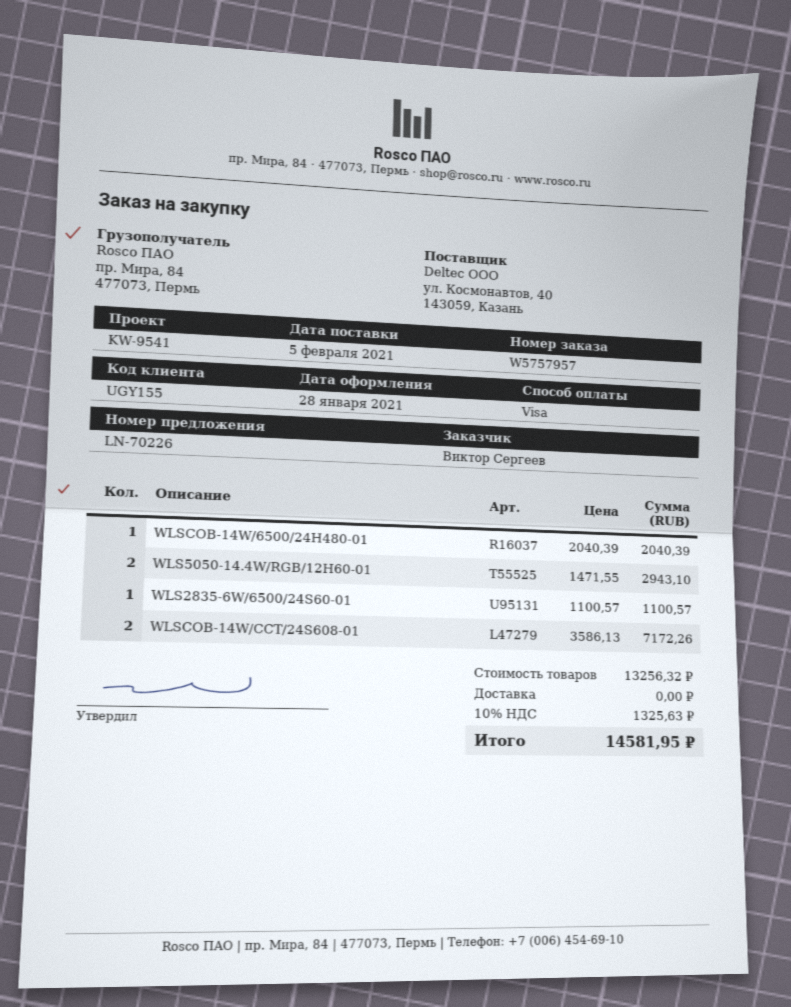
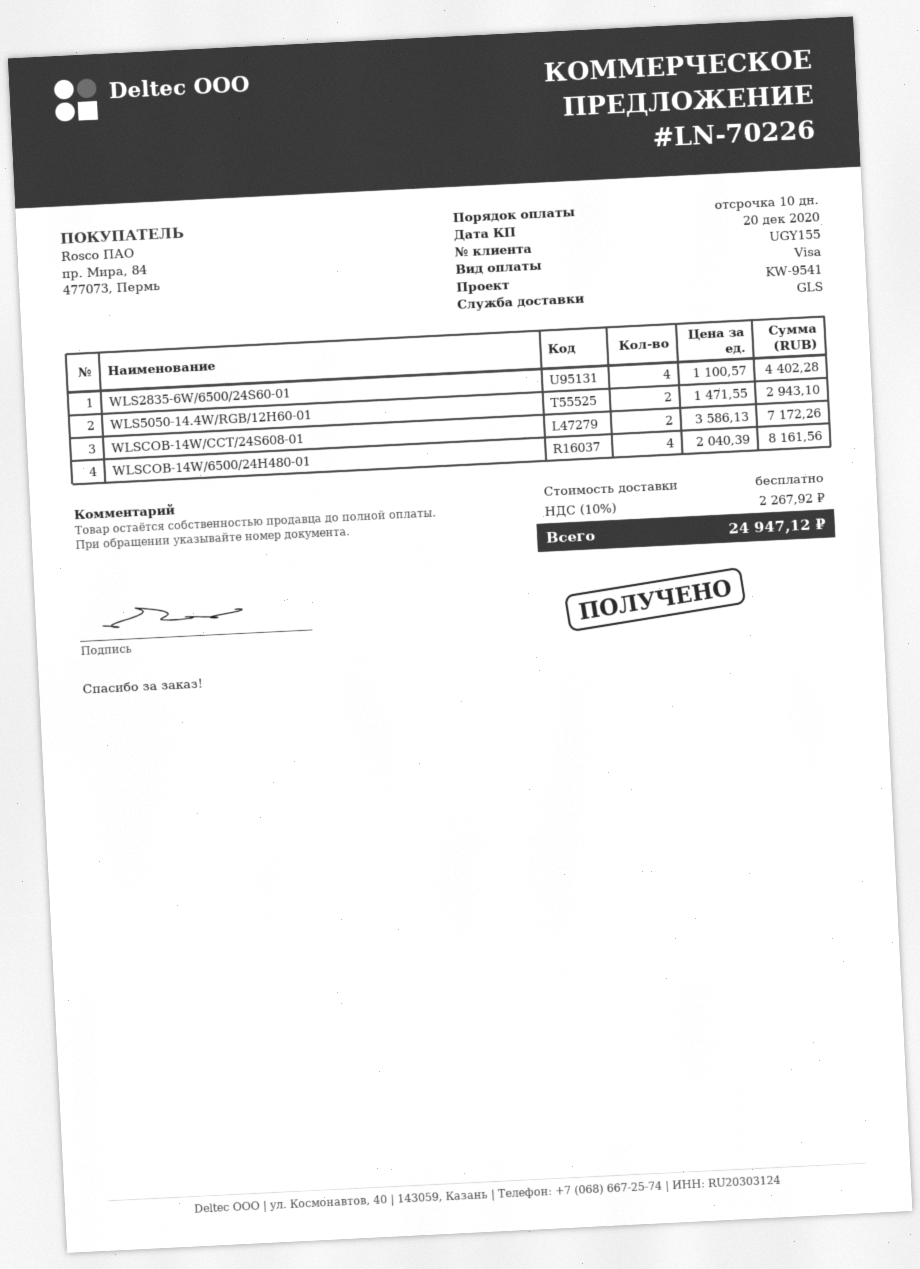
WLSCOB-14W/6500/24H480-01: 1 x 2040.39 = 2040.39 -> 4 x 2040.39 = 8161.56
WLS2835-6W/6500/24S60-01: 1 x 1100.57 = 1100.57 -> 4 x 1100.57 = 4402.28
tax: 10% = 1325.63 -> 10% = 2267.92
total: 14581.95 -> 24947.12

